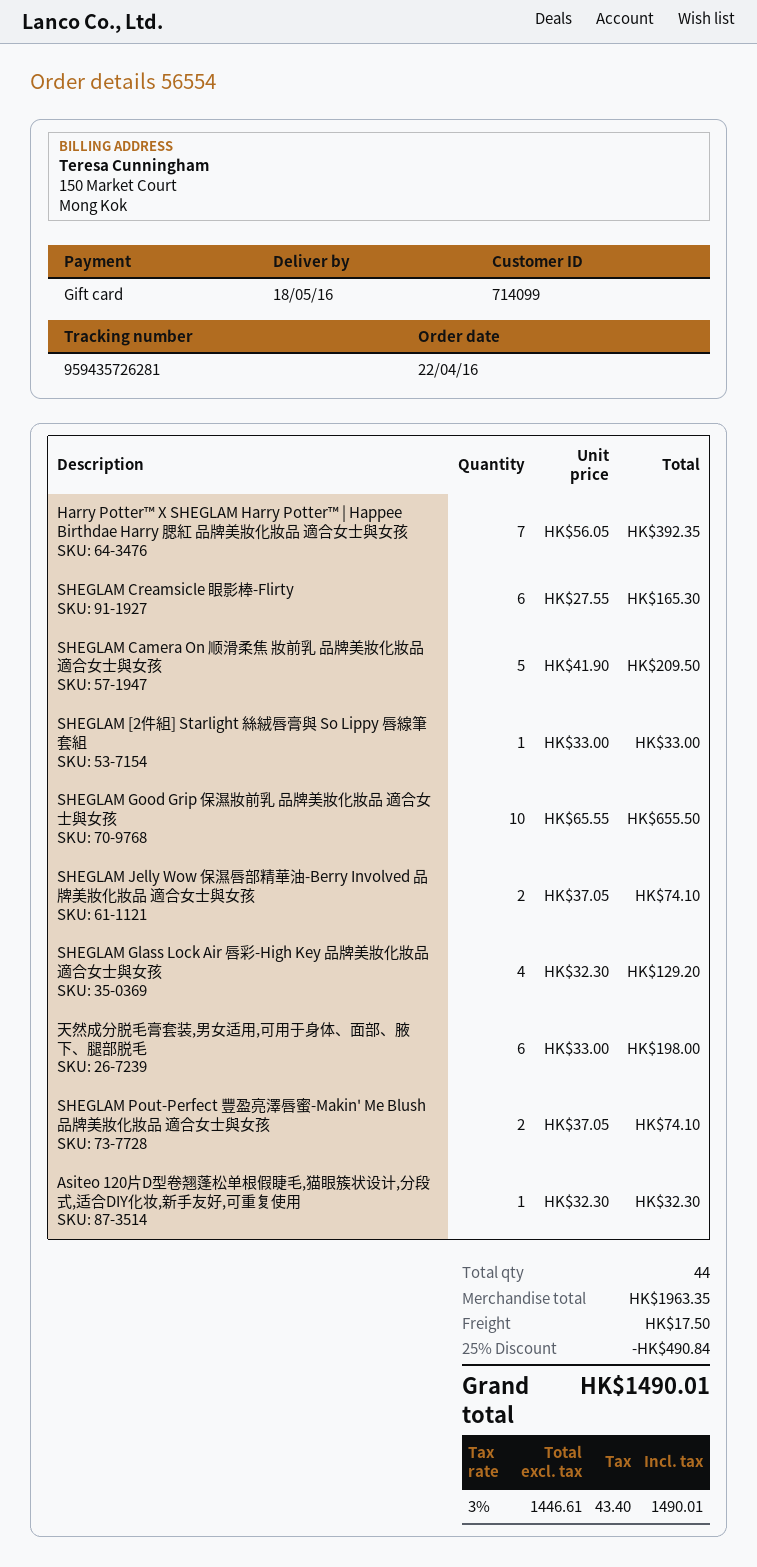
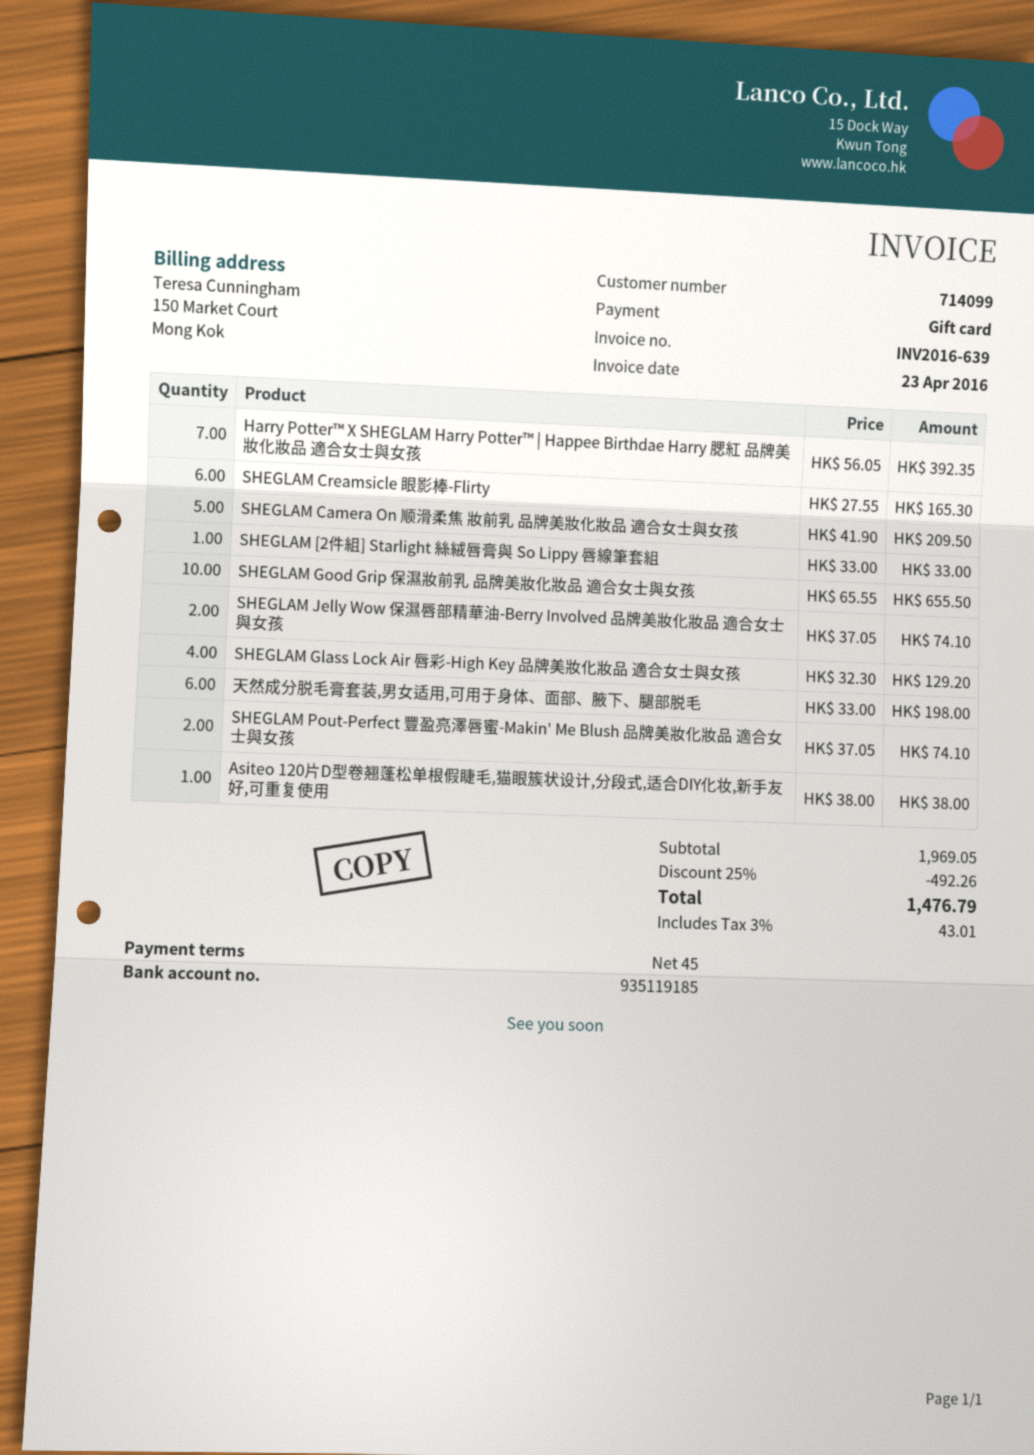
Asiteo 120片D型卷翘蓬松单根假睫毛,猫眼簇状设计,分段式,适合DIY化妆,新手友好,可重复使用: 1 x 32.30 = 32.30 -> 1 x 38.00 = 38.00
subtotal: 1963.35 -> 1969.05
discount: 25% = 490.84 -> 25% = 492.26
shipping: 17.50 -> none
tax: 3% = 43.40 -> 3% = 43.01
total: 1490.01 -> 1476.79

